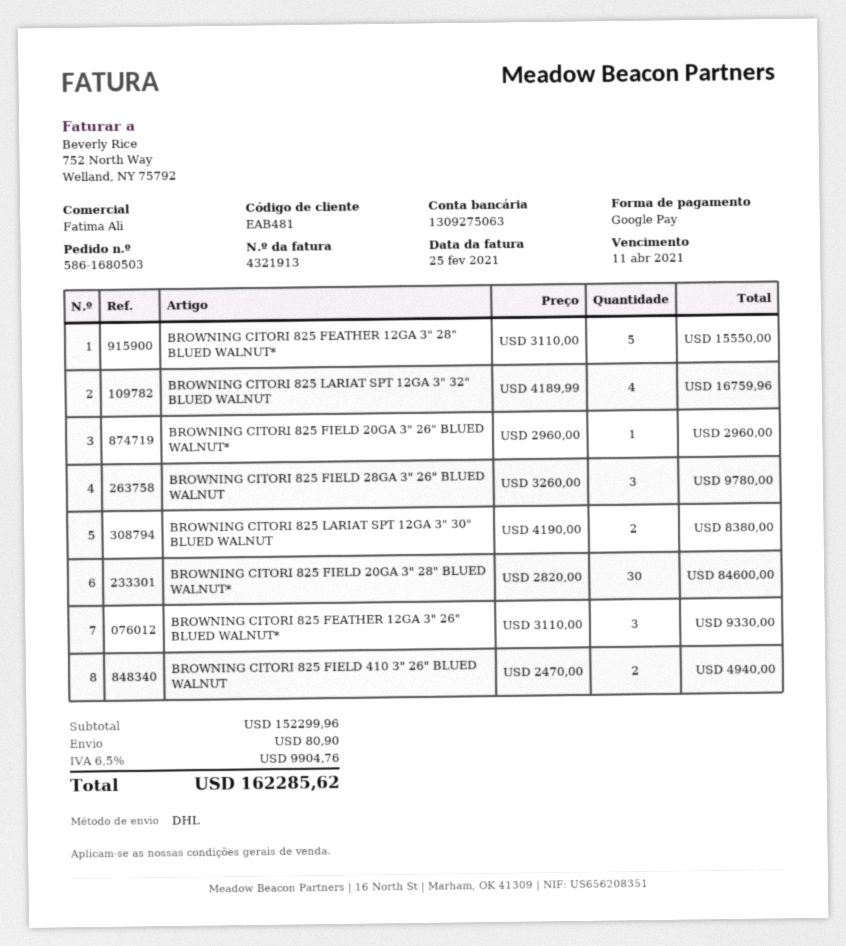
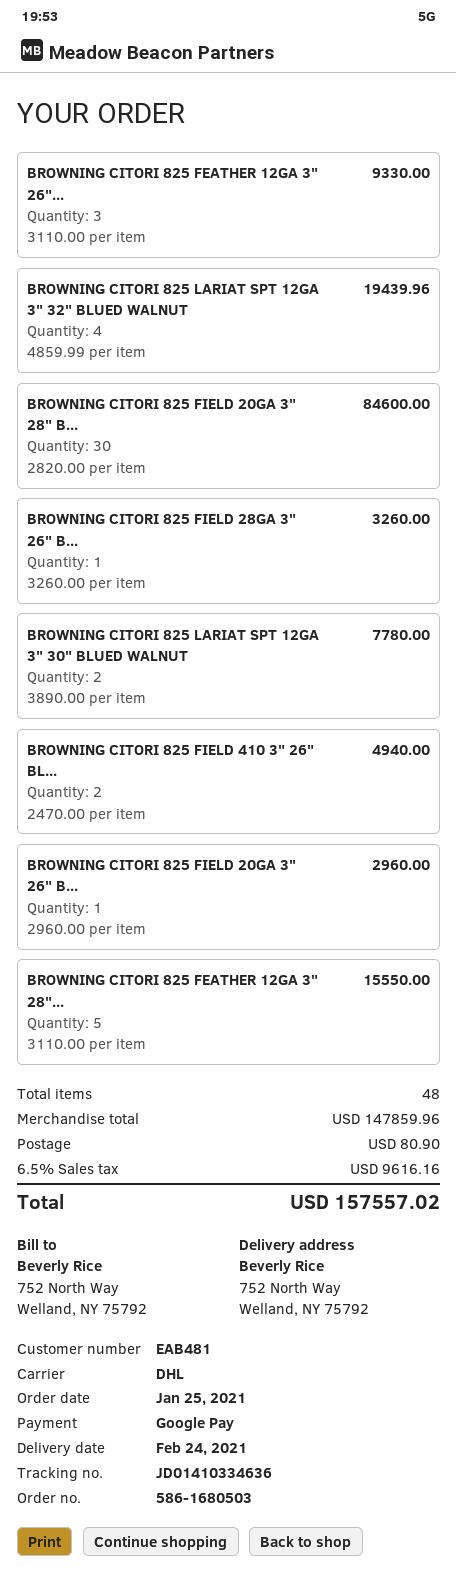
BROWNING CITORI 825 LARIAT SPT 12GA 3" 32" BLUED WALNUT: 4 x 4189.99 = 16759.96 -> 4 x 4859.99 = 19439.96
BROWNING CITORI 825 FIELD 28GA 3" 26" BLUED WALNUT: 3 x 3260.00 = 9780.00 -> 1 x 3260.00 = 3260.00
BROWNING CITORI 825 LARIAT SPT 12GA 3" 30" BLUED WALNUT: 2 x 4190.00 = 8380.00 -> 2 x 3890.00 = 7780.00
subtotal: 152299.96 -> 147859.96
tax: 6.5% = 9904.76 -> 6.5% = 9616.16
total: 162285.62 -> 157557.02

